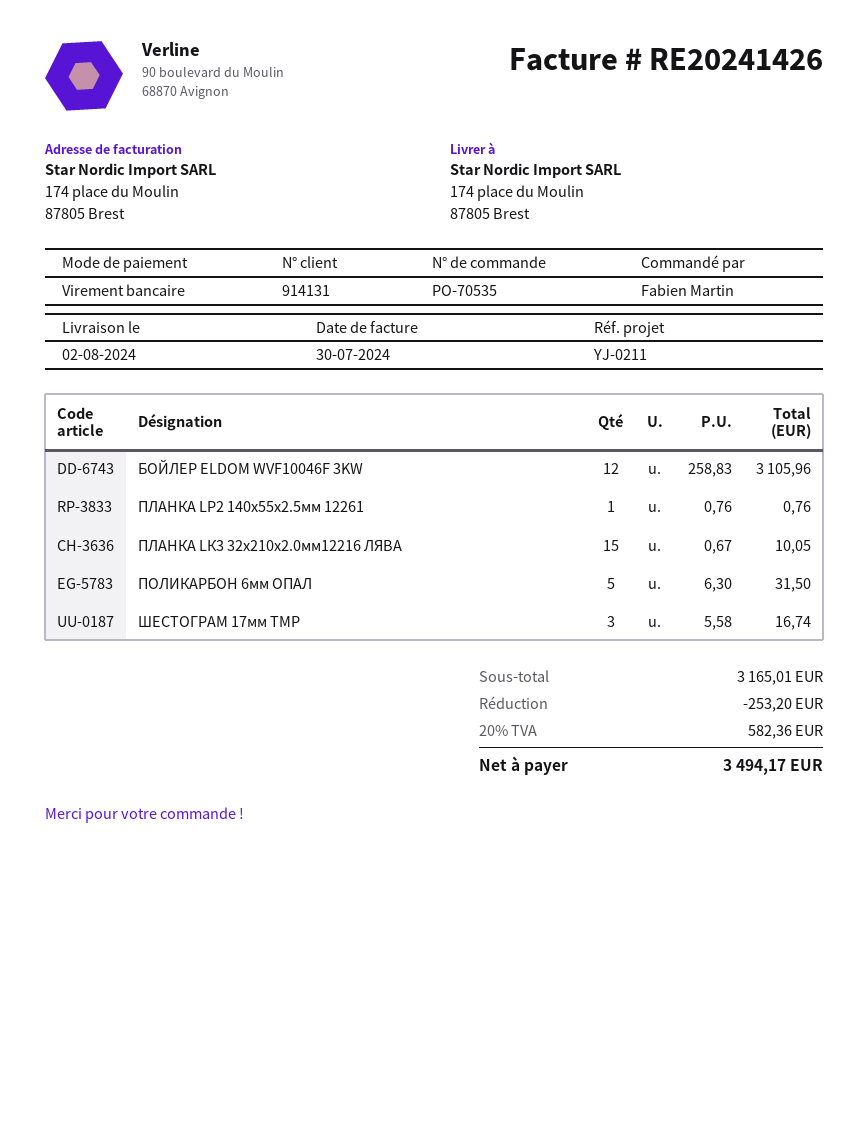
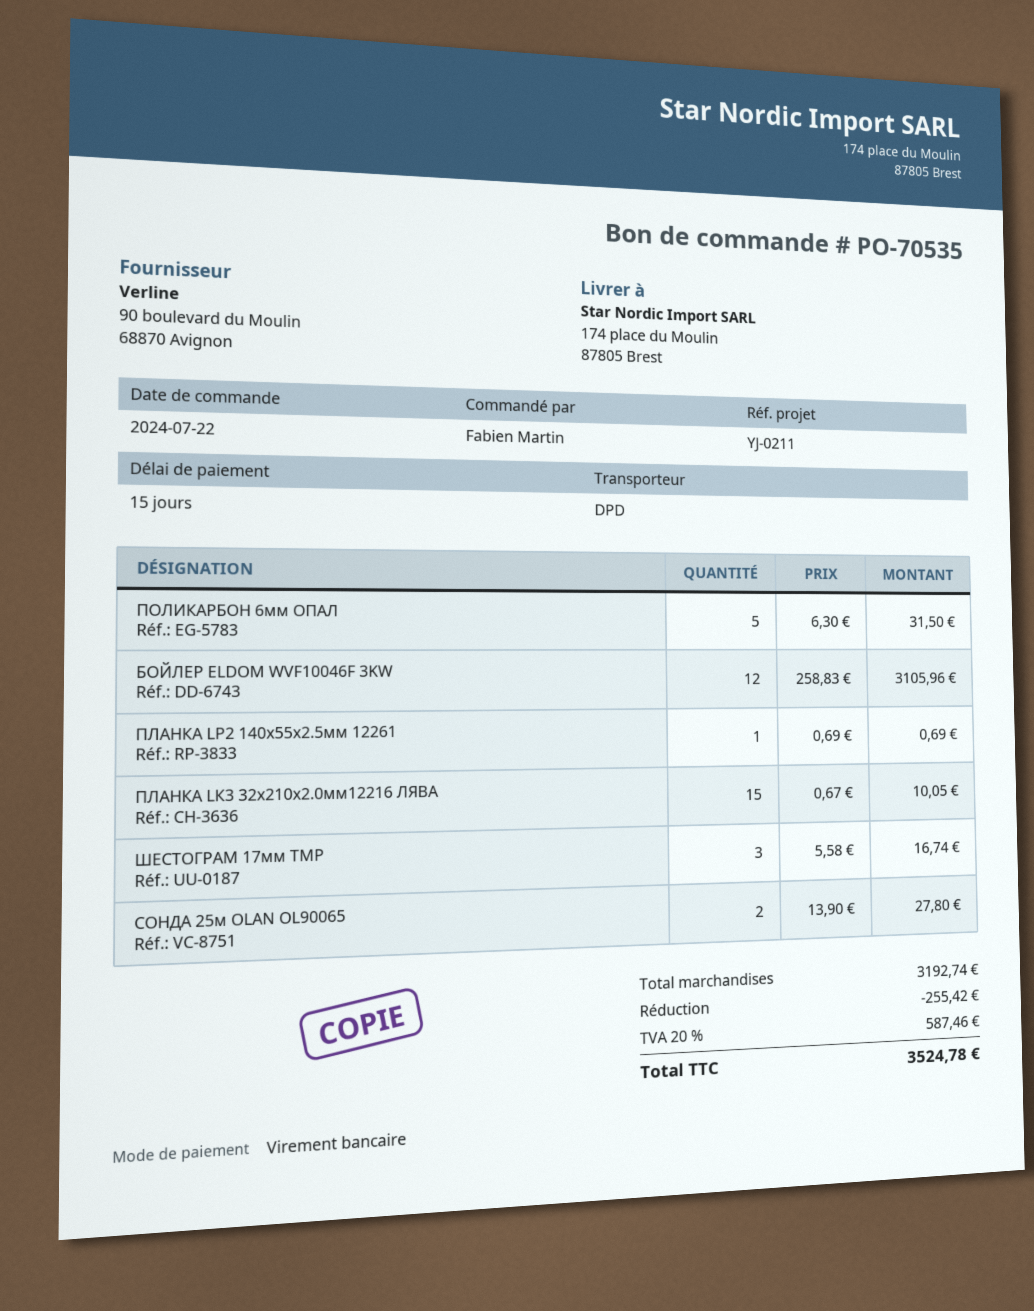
ПЛАНКА LP2 140х55х2.5мм 12261: 1 x 0.76 = 0.76 -> 1 x 0.69 = 0.69
СОНДА 25м OLAN OL90065: none -> 2 x 13.90 = 27.80
subtotal: 3165.01 -> 3192.74
discount: 253.20 -> 255.42
tax: 20% = 582.36 -> 20% = 587.46
total: 3494.17 -> 3524.78

